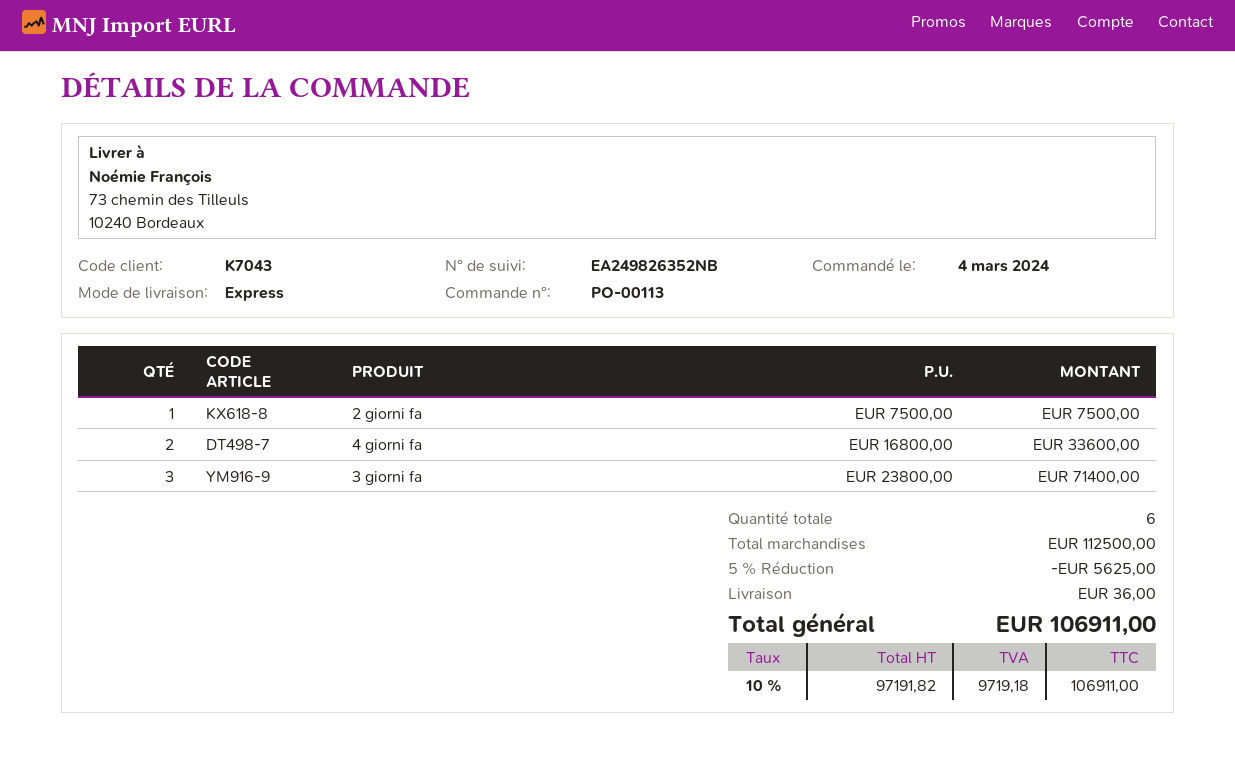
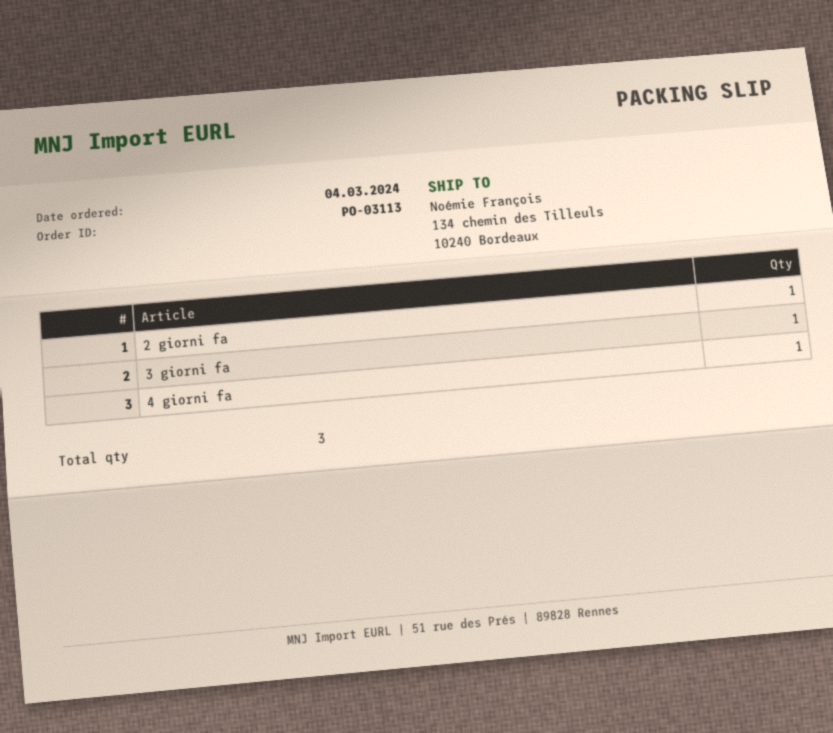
order number: PO-00113 -> PO-03113
ship to: 73 chemin des Tilleuls, 10240 Bordeaux -> 134 chemin des Tilleuls, 10240 Bordeaux
4 giorni fa: 2 -> 1
3 giorni fa: 3 -> 1
total quantity: 6 -> 3

